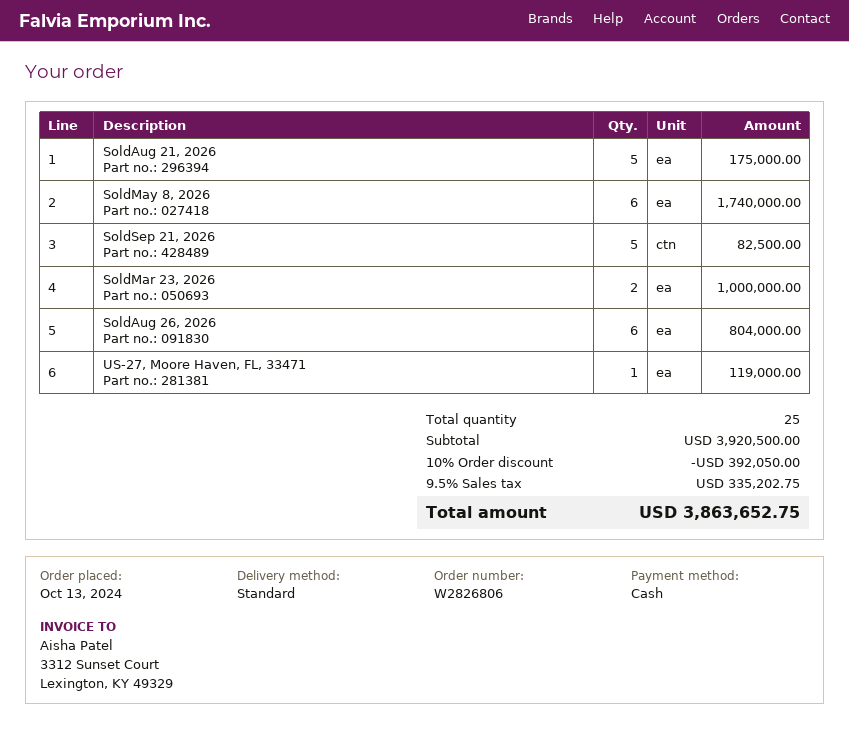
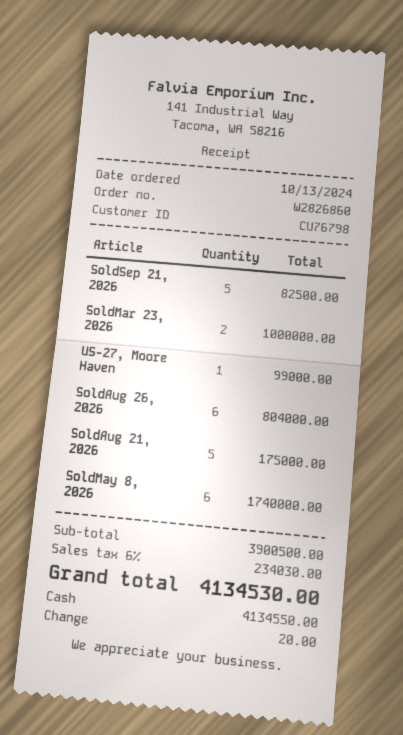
order number: W2826806 -> W2826860
US-27, Moore Haven, FL, 33471: 1 for 119000.00 -> 1 for 99000.00
subtotal: 3920500.00 -> 3900500.00
discount: 10% = 392050.00 -> none
tax: 9.5% = 335202.75 -> 6% = 234030.00
total: 3863652.75 -> 4134530.00

